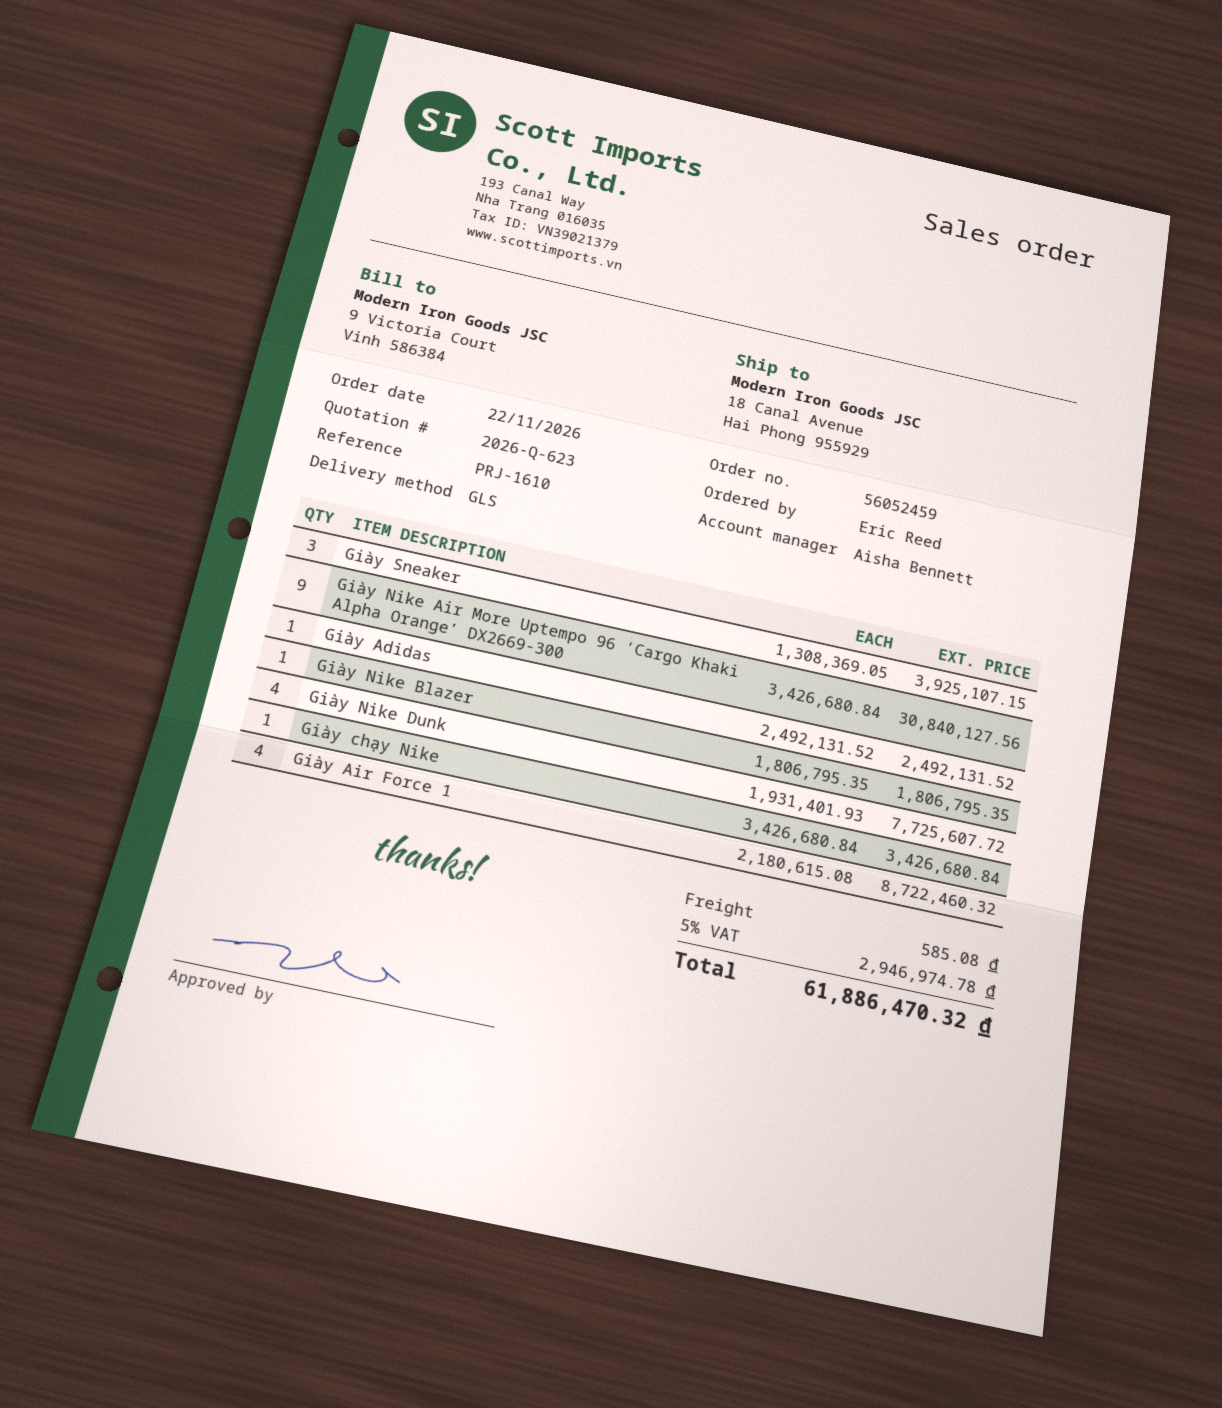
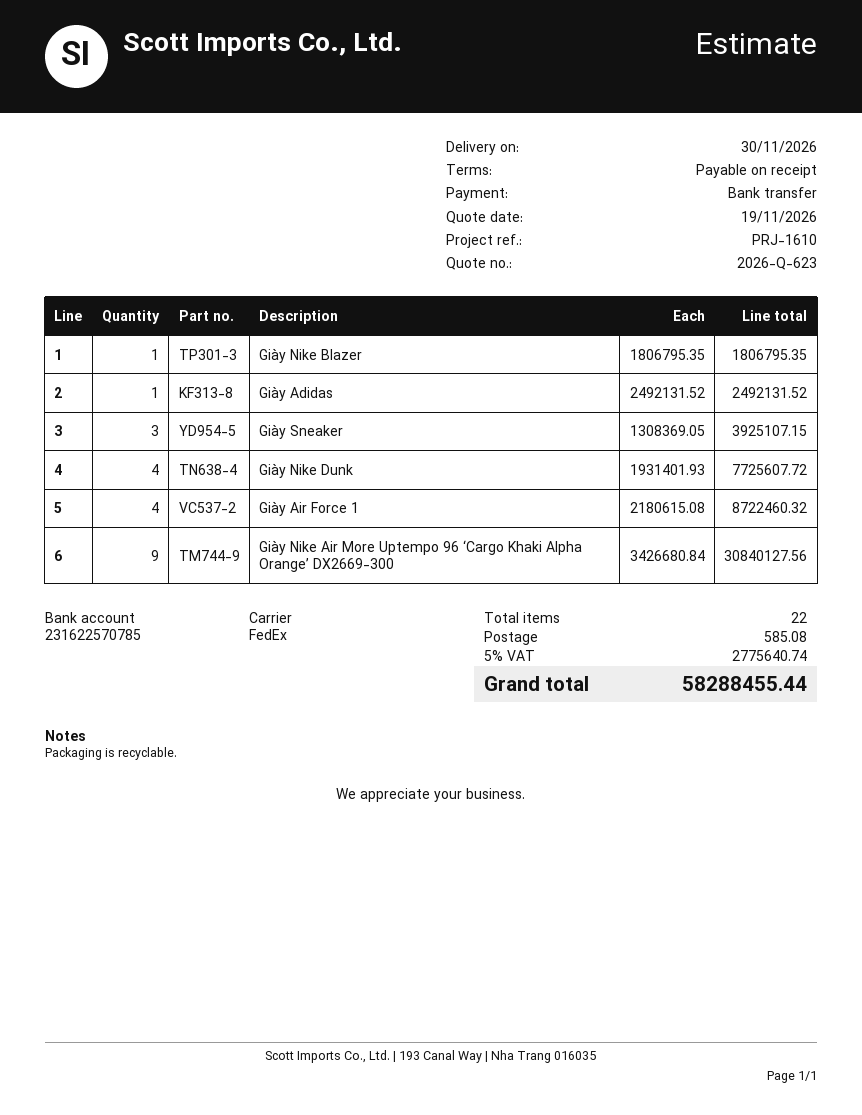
shipping method: GLS -> FedEx
Giày chạy Nike: 1 x 3426680.84 = 3426680.84 -> none
tax: 5% = 2946974.78 -> 5% = 2775640.74
total: 61886470.32 -> 58288455.44

